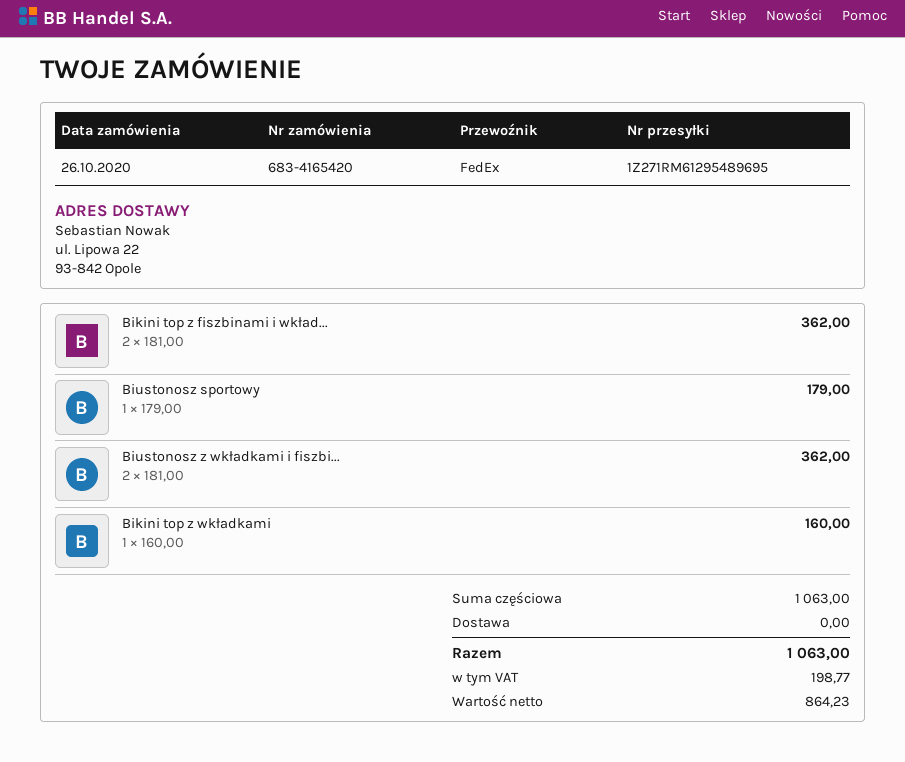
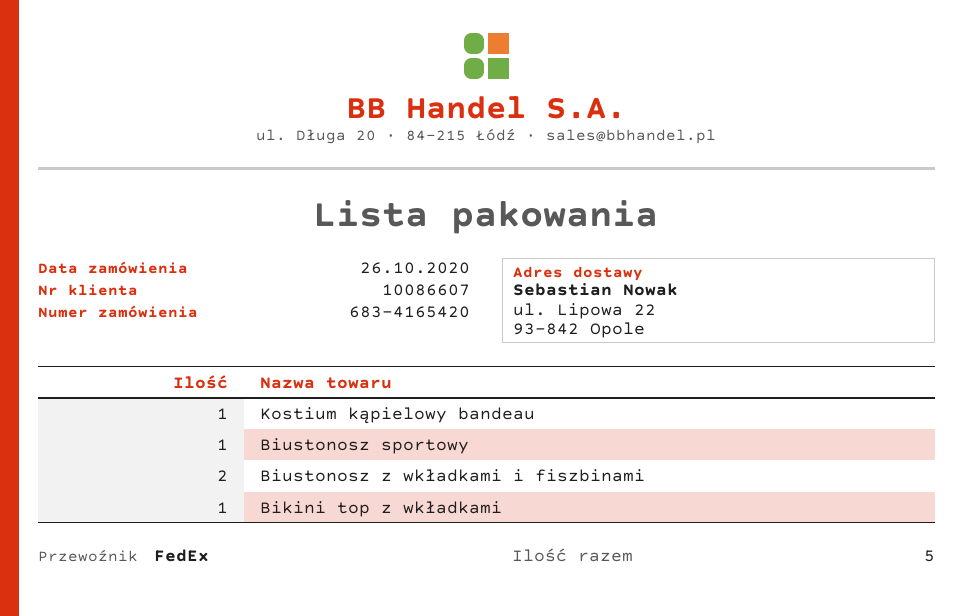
Bikini top z fiszbinami i wkład...: 2 -> none
Kostium kąpielowy bandeau: none -> 1

